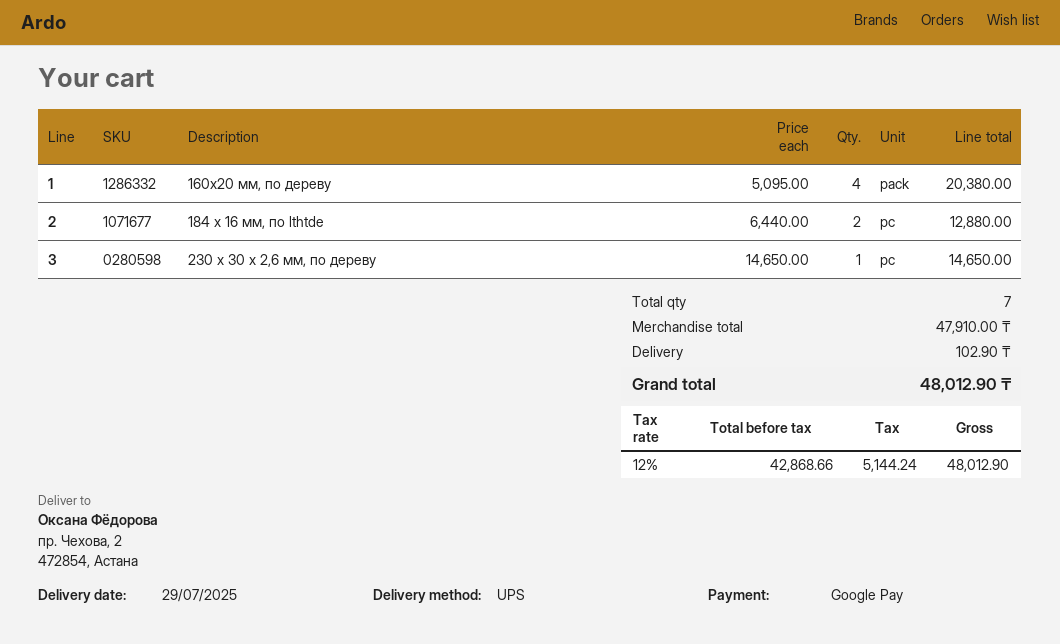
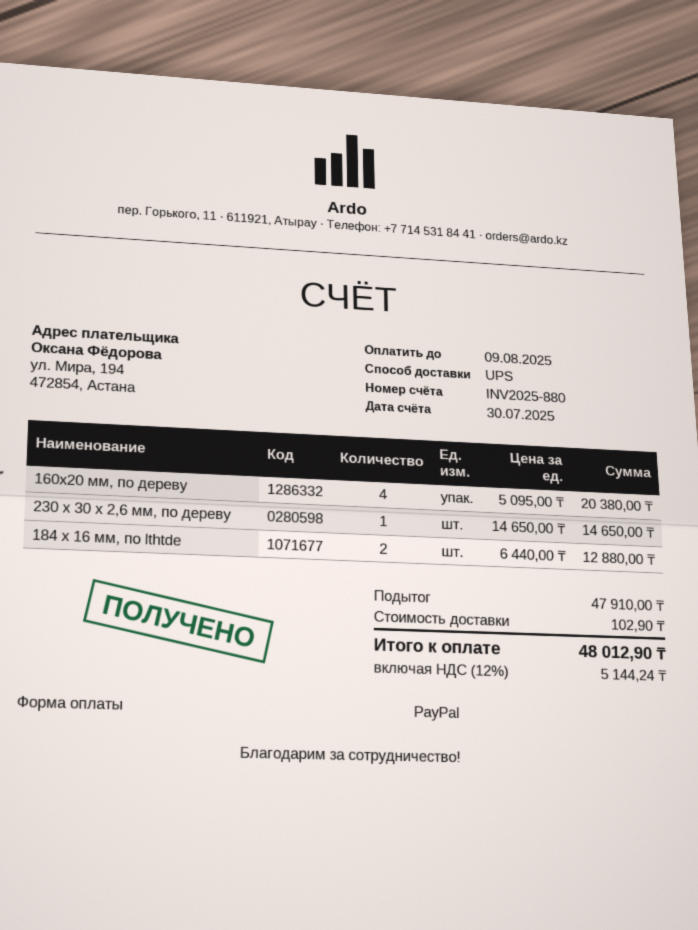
payment method: Google Pay -> PayPal

